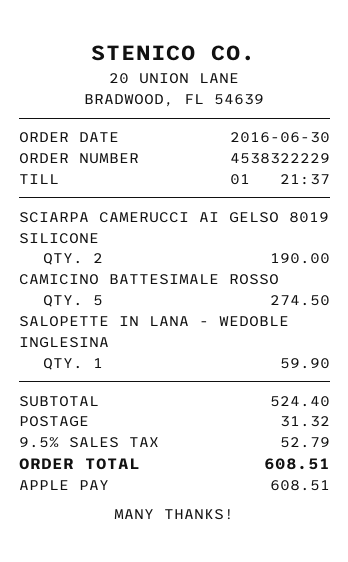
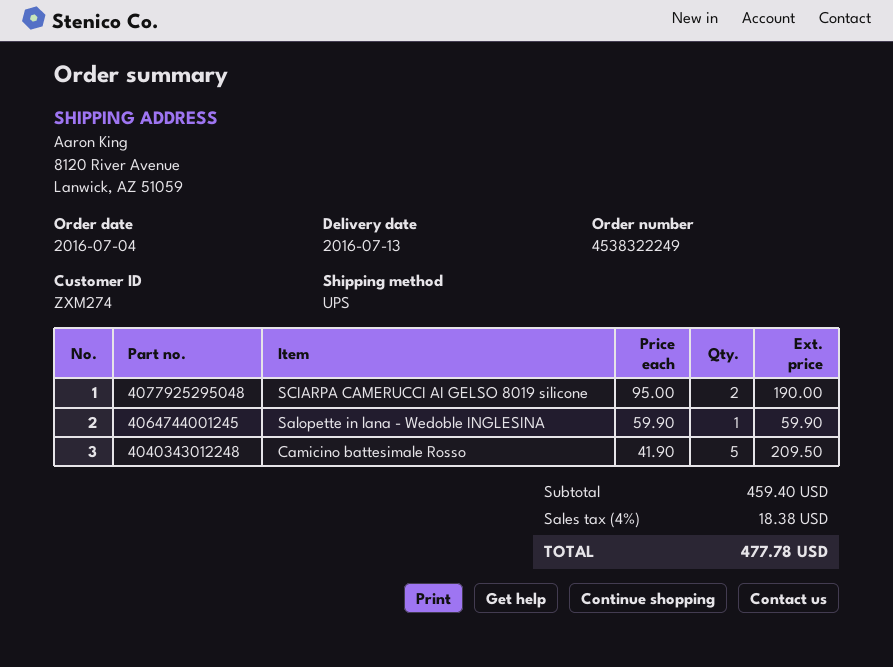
order number: 4538322229 -> 4538322249
order date: 2016-06-30 -> 2016-07-04
CAMICINO BATTESIMALE ROSSO: 5 for 274.50 -> 5 for 209.50
subtotal: 524.40 -> 459.40
shipping: 31.32 -> none
tax: 9.5% = 52.79 -> 4% = 18.38
total: 608.51 -> 477.78

